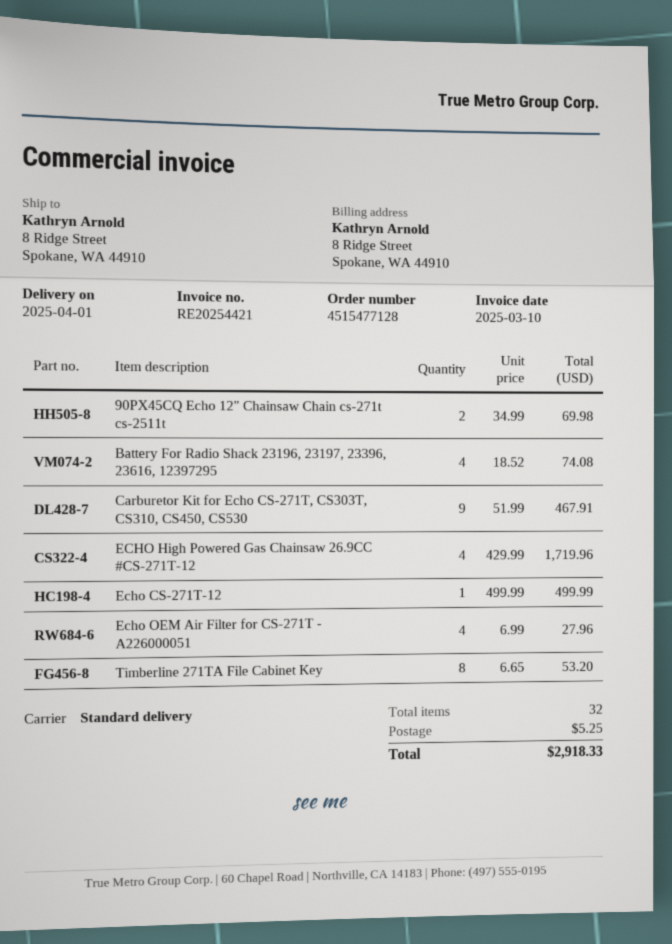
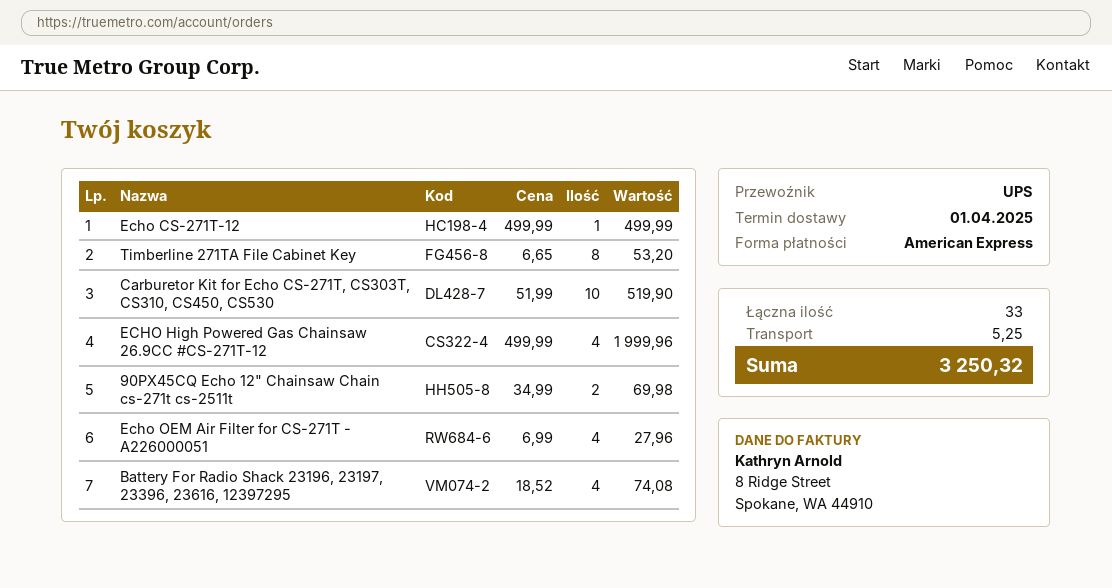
shipping method: standard -> UPS
Carburetor Kit for Echo CS-271T, CS303T, CS310, CS450, CS530: 9 x 51.99 = 467.91 -> 10 x 51.99 = 519.90
ECHO High Powered Gas Chainsaw 26.9CC #CS-271T-12: 4 x 429.99 = 1719.96 -> 4 x 499.99 = 1999.96
total quantity: 32 -> 33
total: 2918.33 -> 3250.32

